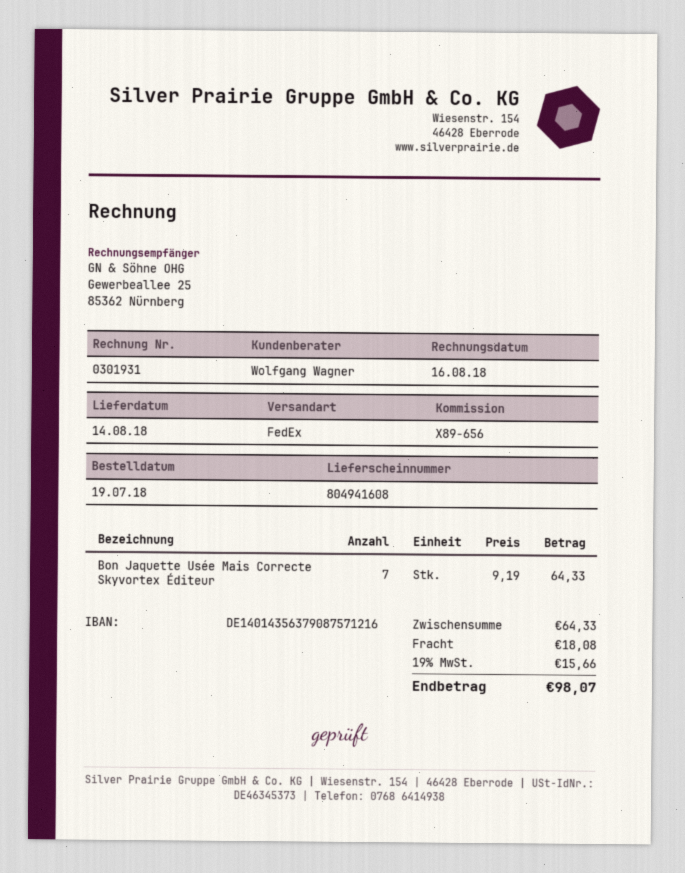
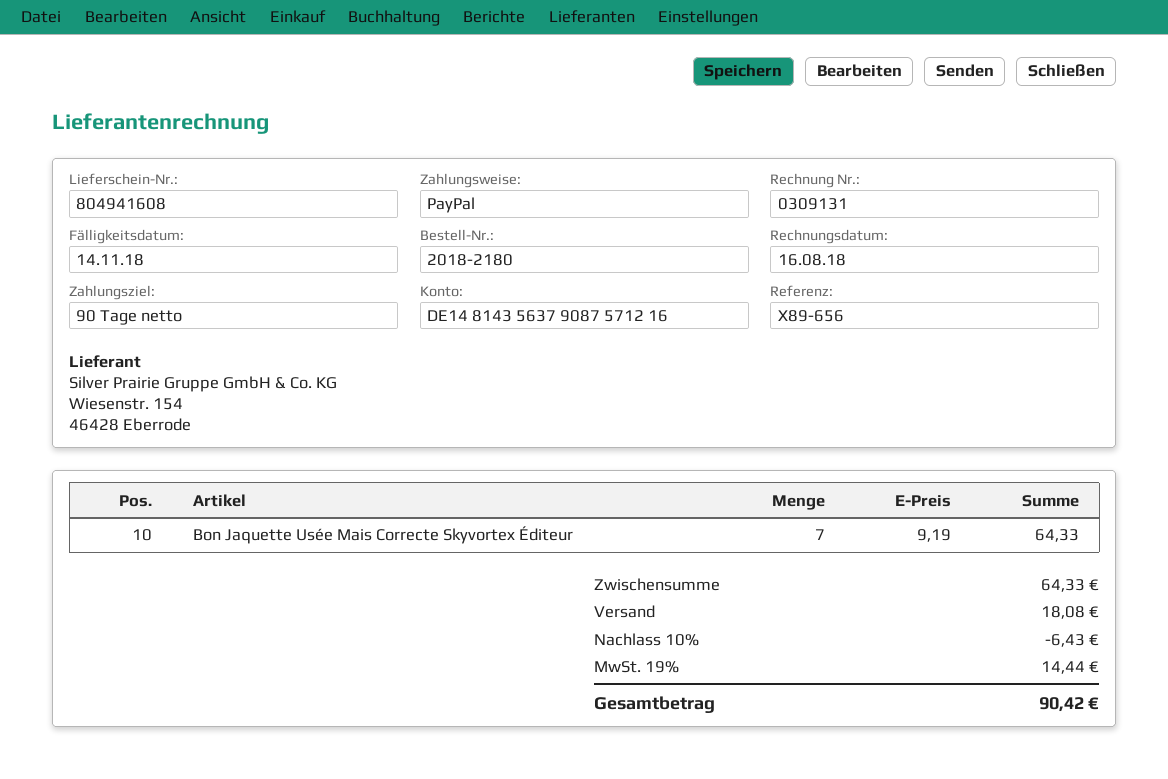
invoice number: 0301931 -> 0309131
bank account: DE14014356379087571216 -> DE14814356379087571216
discount: none -> 10% = 6.43
tax: 19% = 15.66 -> 19% = 14.44
total: 98.07 -> 90.42

